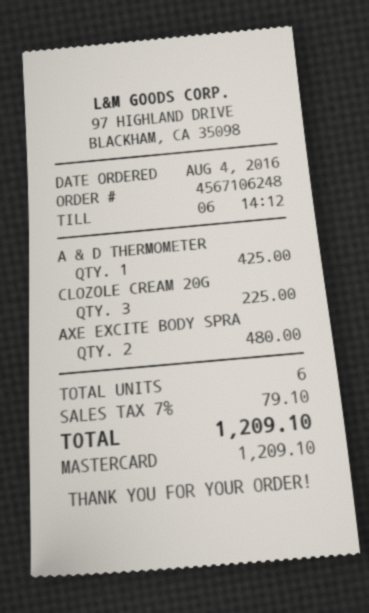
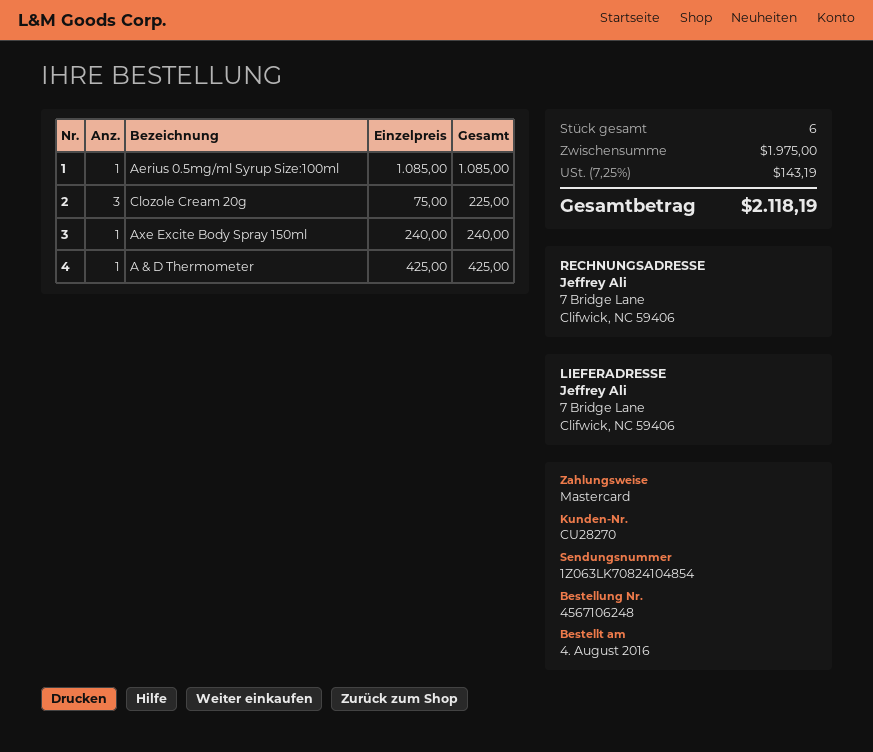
AXE EXCITE BODY SPRA: 2 for 480.00 -> 1 for 240.00
Aerius 0.5mg/ml Syrup Size:100ml: none -> 1 for 1085.00
tax: 7% = 79.10 -> 7.25% = 143.19
total: 1209.10 -> 2118.19

